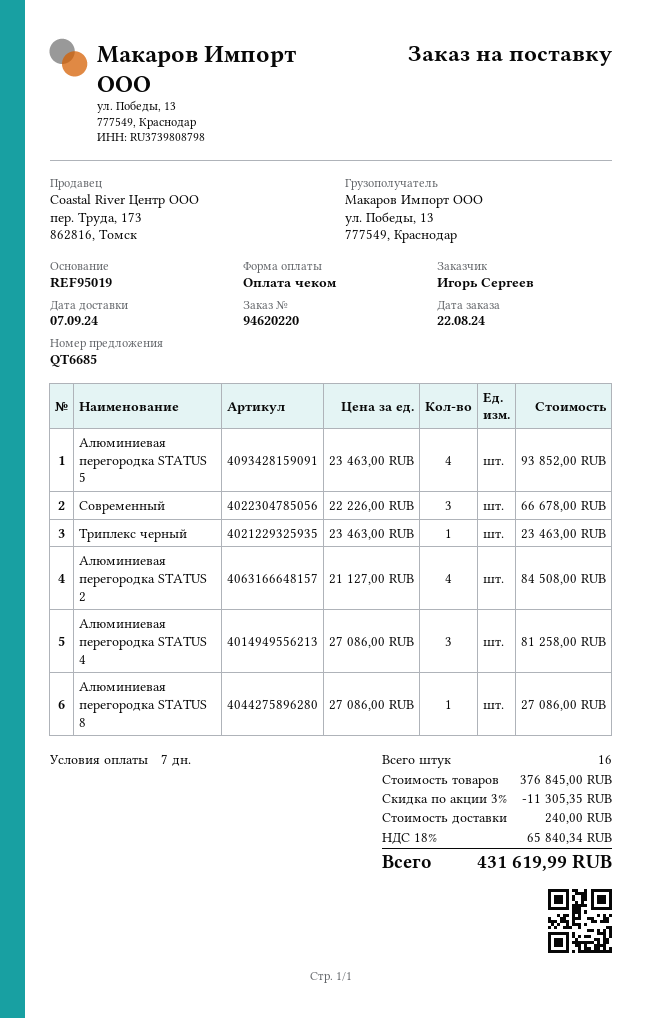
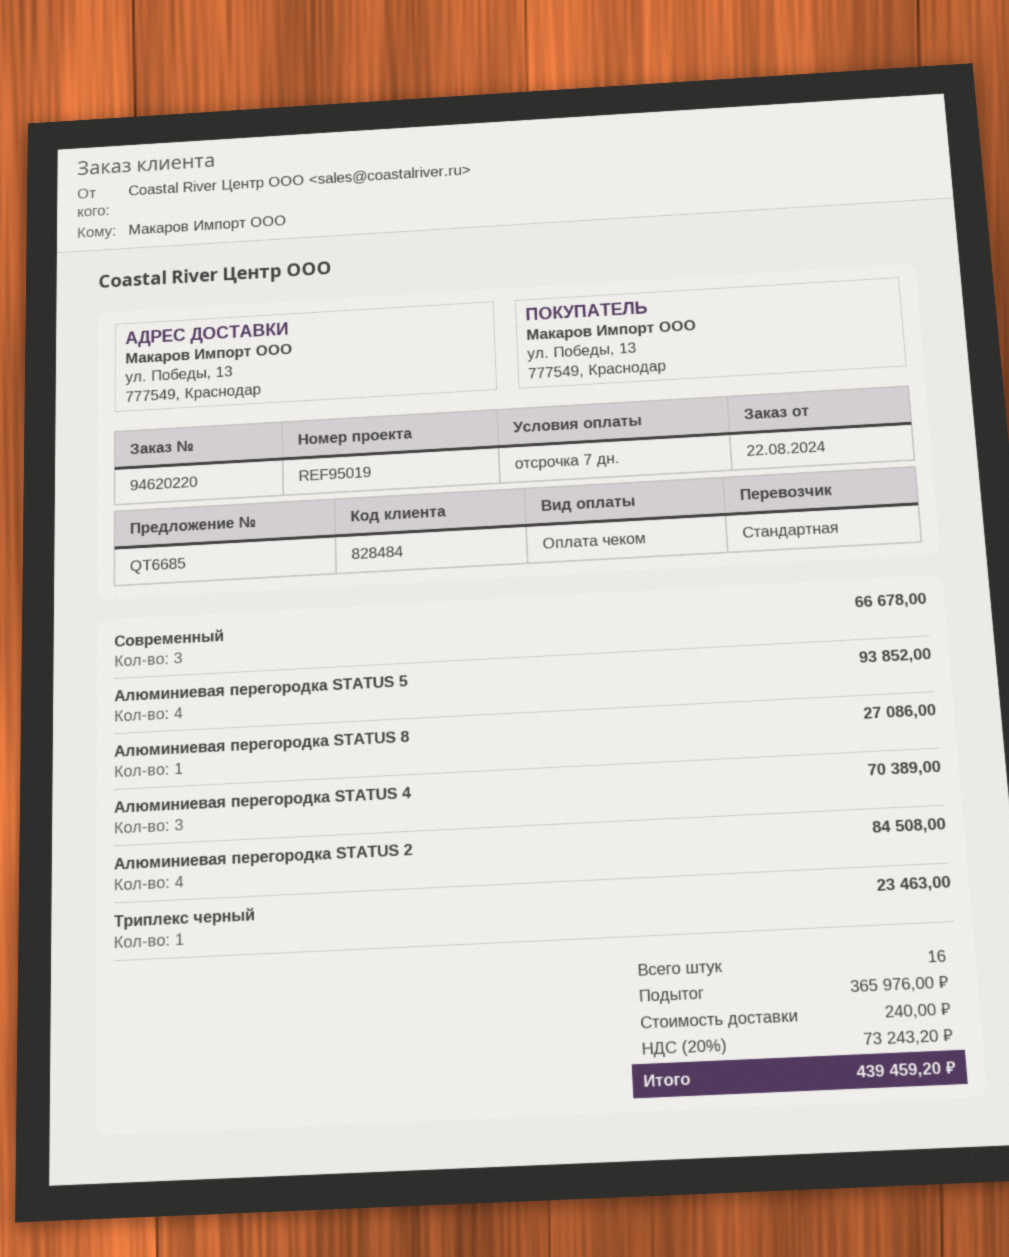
Алюминиевая перегородка STATUS 4: 3 for 81258.00 -> 3 for 70389.00
subtotal: 376845.00 -> 365976.00
discount: 3% = 11305.35 -> none
tax: 18% = 65840.34 -> 20% = 73243.20
total: 431619.99 -> 439459.20

